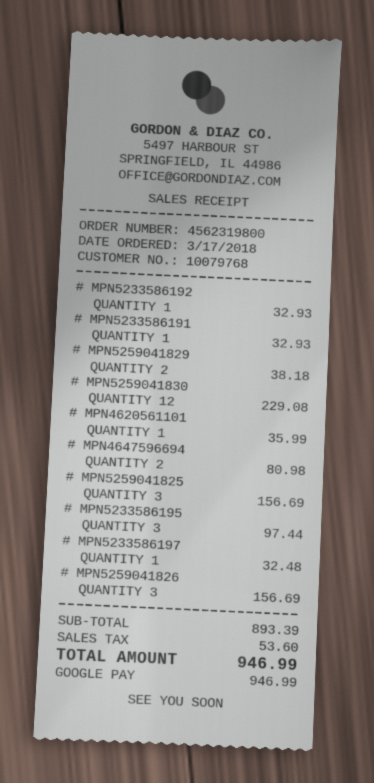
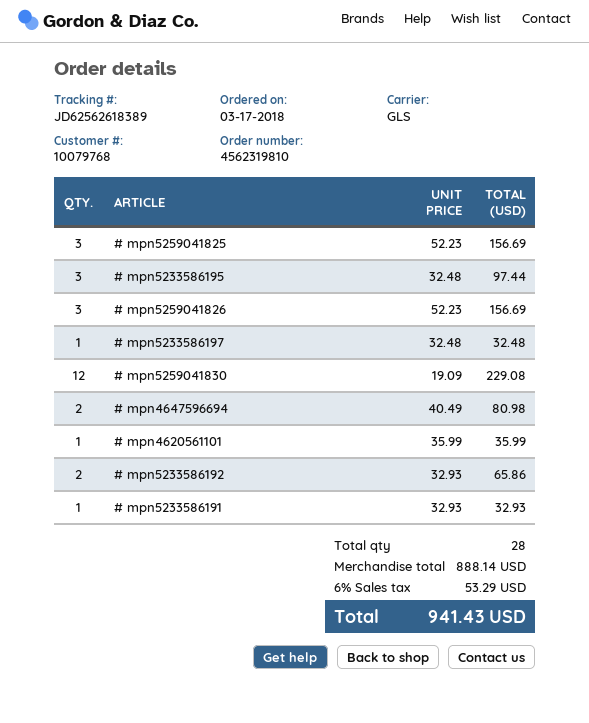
order number: 4562319800 -> 4562319810
# MPN5233586192: 1 for 32.93 -> 2 for 65.86
# MPN5259041829: 2 for 38.18 -> none
subtotal: 893.39 -> 888.14
tax: 53.60 -> 53.29
total: 946.99 -> 941.43

